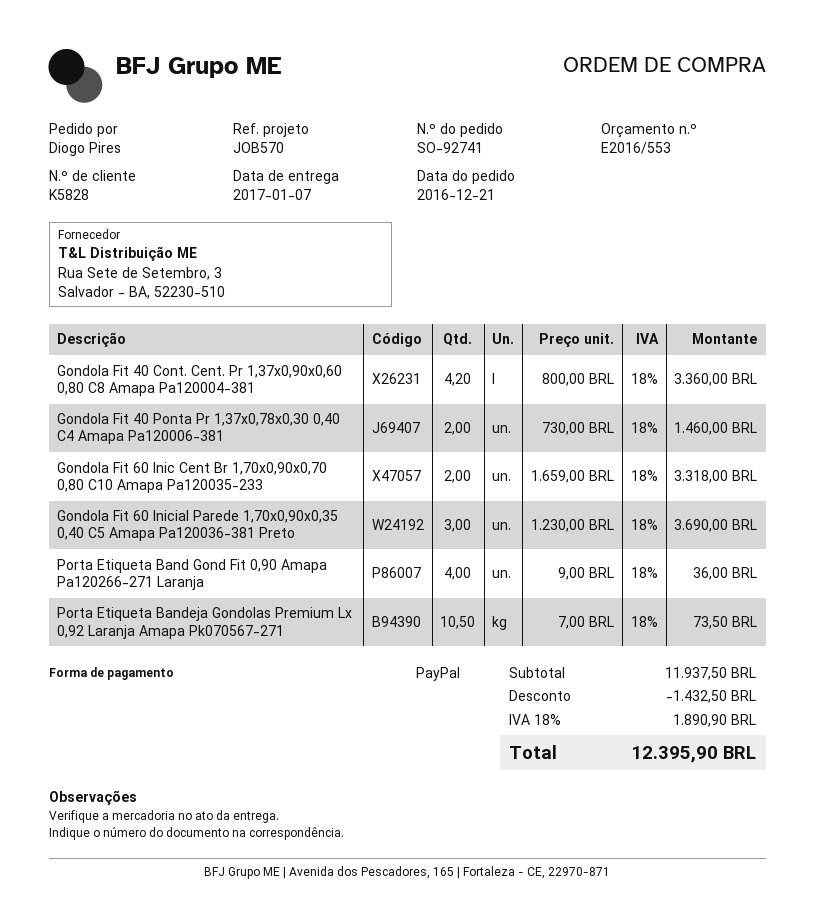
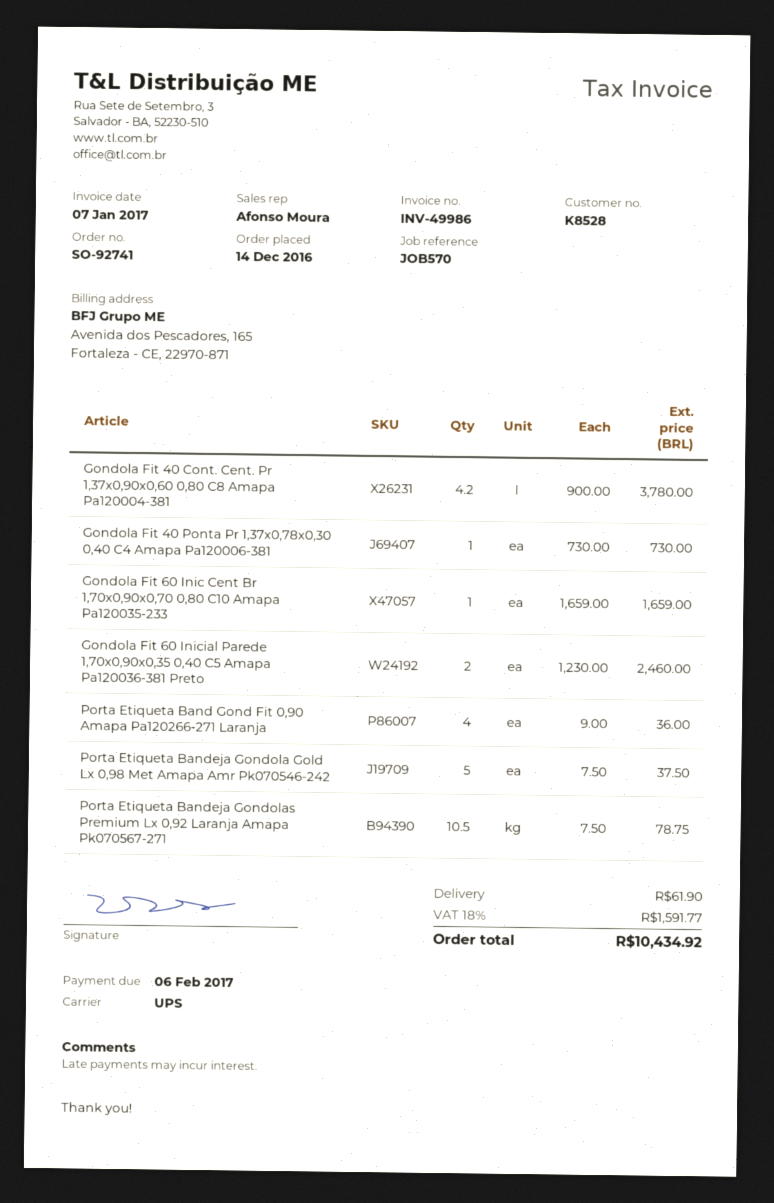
order date: 2016-12-21 -> 2016-12-14
customer number: K5828 -> K8528
Gondola Fit 40 Cont. Cent. Pr 1,37x0,90x0,60 0,80 C8 Amapa Pa120004-381: 4.2 x 800.00 = 3360.00 -> 4.2 x 900.00 = 3780.00
Gondola Fit 40 Ponta Pr 1,37x0,78x0,30 0,40 C4 Amapa Pa120006-381: 2 x 730.00 = 1460.00 -> 1 x 730.00 = 730.00
Gondola Fit 60 Inic Cent Br 1,70x0,90x0,70 0,80 C10 Amapa Pa120035-233: 2 x 1659.00 = 3318.00 -> 1 x 1659.00 = 1659.00
Gondola Fit 60 Inicial Parede 1,70x0,90x0,35 0,40 C5 Amapa Pa120036-381 Preto: 3 x 1230.00 = 3690.00 -> 2 x 1230.00 = 2460.00
Porta Etiqueta Bandeja Gondolas Premium Lx 0,92 Laranja Amapa Pk070567-271: 10.5 x 7.00 = 73.50 -> 10.5 x 7.50 = 78.75
Porta Etiqueta Bandeja Gondola Gold Lx 0,98 Met Amapa Amr Pk070546-242: none -> 5 x 7.50 = 37.50
discount: 1432.50 -> none
shipping: none -> 61.90
tax: 18% = 1890.90 -> 18% = 1591.77
total: 12395.90 -> 10434.92

